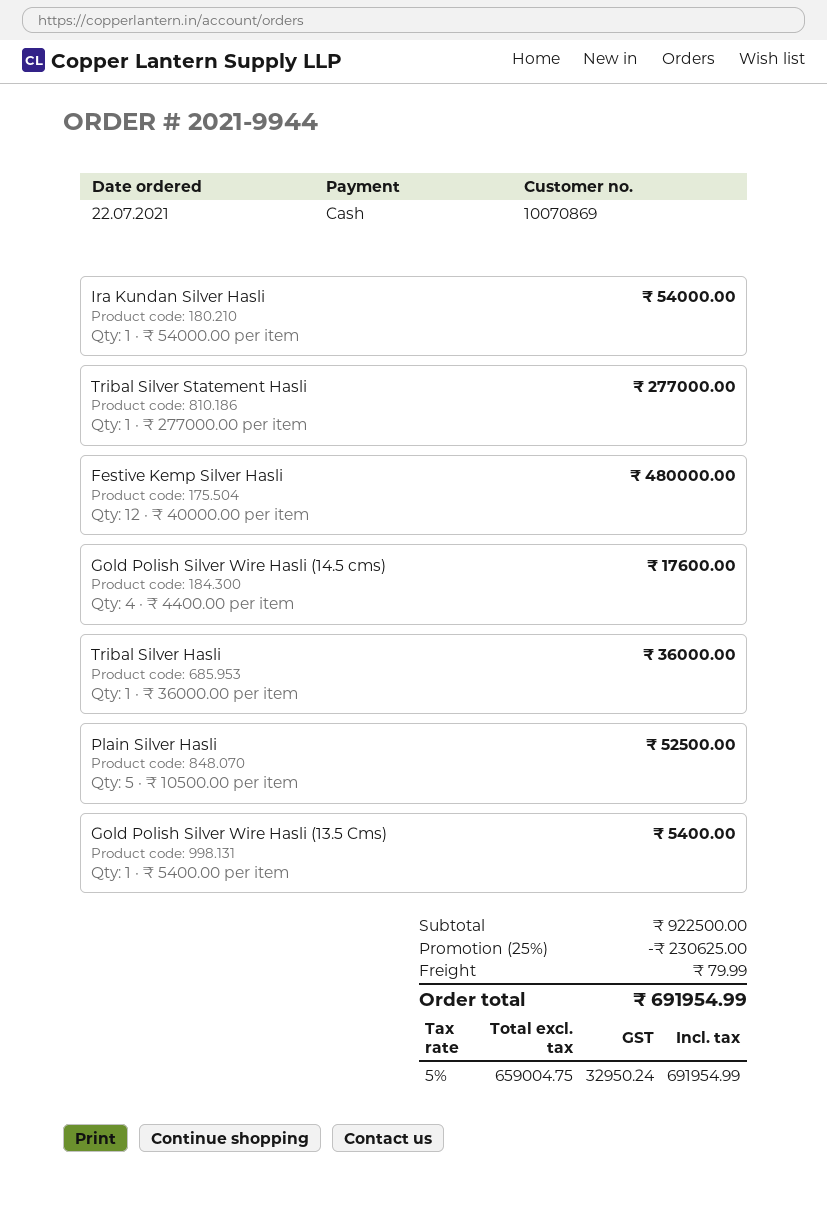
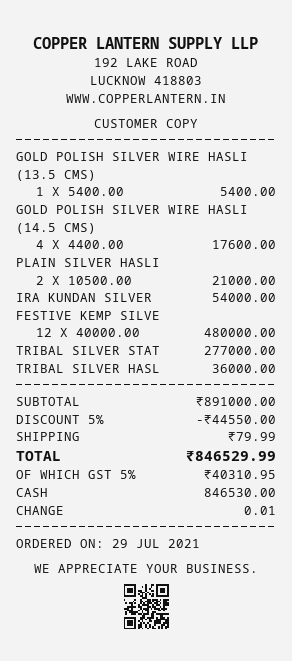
order date: 2021-07-22 -> 2021-07-29
Plain Silver Hasli: 5 x 10500.00 = 52500.00 -> 2 x 10500.00 = 21000.00
subtotal: 922500.00 -> 891000.00
discount: 25% = 230625.00 -> 5% = 44550.00
tax: 5% = 32950.24 -> 5% = 40310.95
total: 691954.99 -> 846529.99

